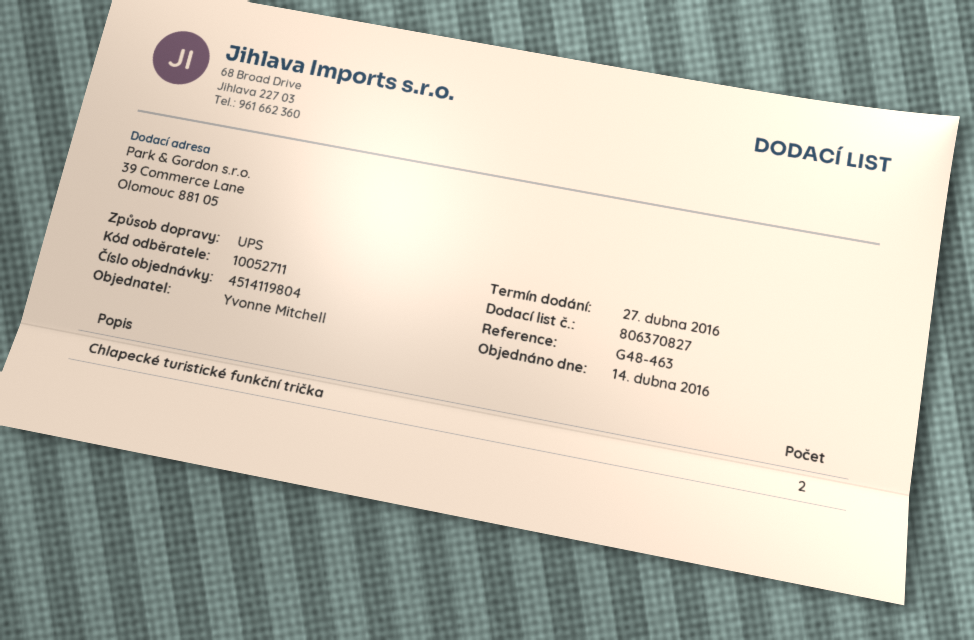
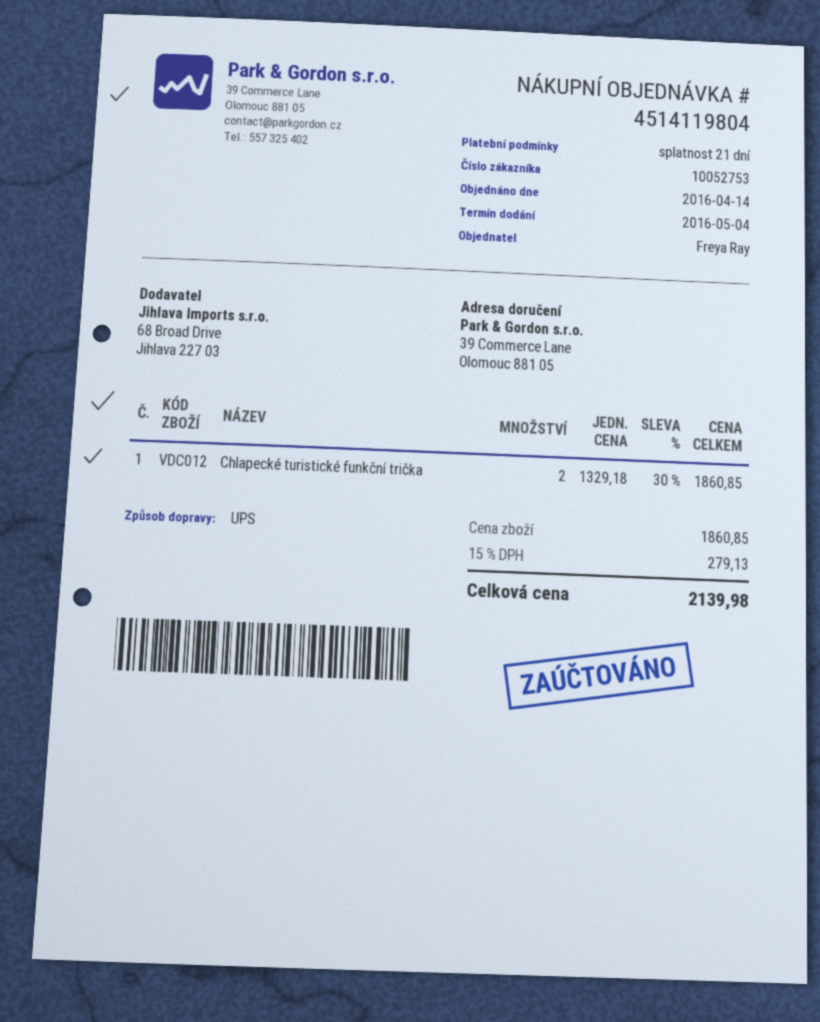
delivery date: 2016-04-27 -> 2016-05-04
customer number: 10052711 -> 10052753
ordered by: Yvonne Mitchell -> Freya Ray

